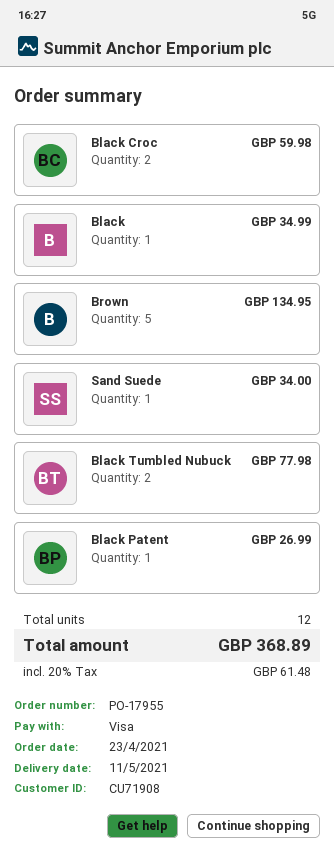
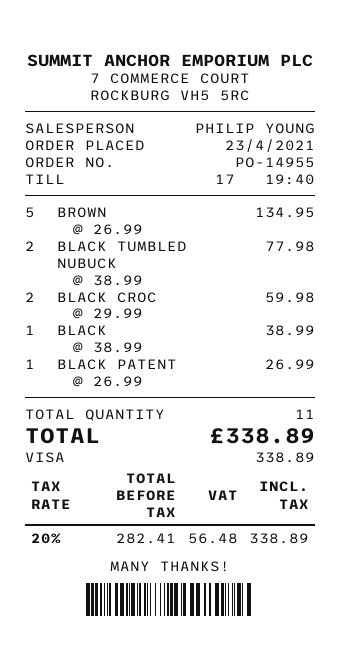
order number: PO-17955 -> PO-14955
Black: 1 for 34.99 -> 1 for 38.99
Sand Suede: 1 for 34.00 -> none
total quantity: 12 -> 11
tax: 20% = 61.48 -> 20% = 56.48
total: 368.89 -> 338.89

